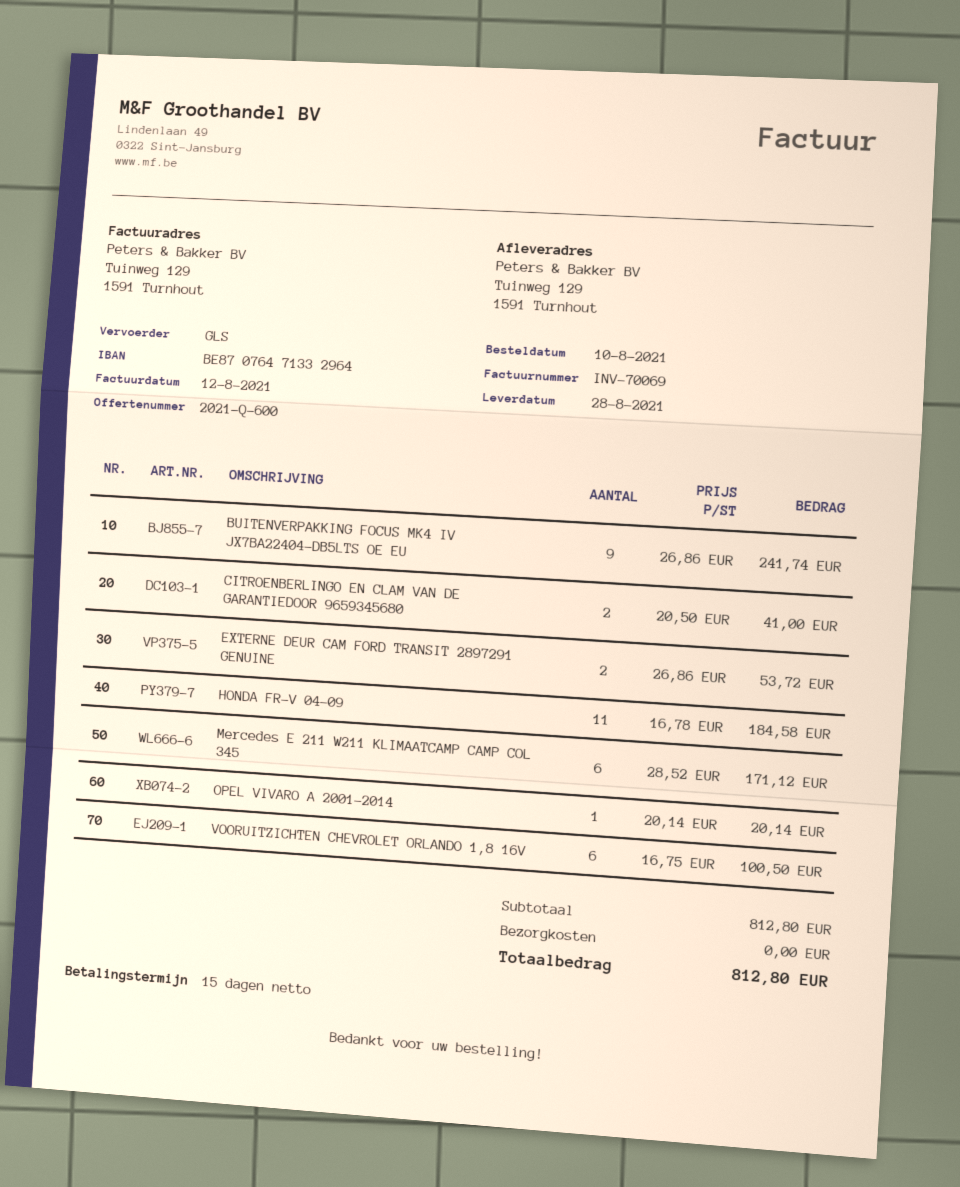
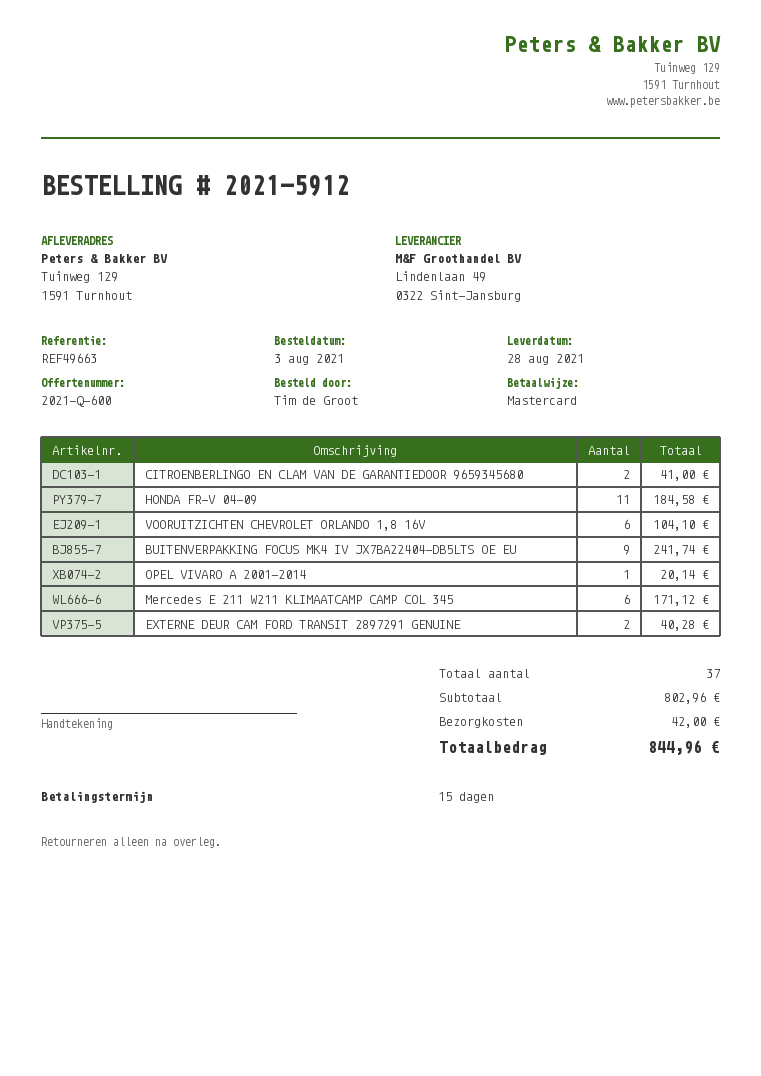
order date: 2021-08-10 -> 2021-08-03
EXTERNE DEUR CAM FORD TRANSIT 2897291 GENUINE: 2 for 53.72 -> 2 for 40.28
VOORUITZICHTEN CHEVROLET ORLANDO 1,8 16V: 6 for 100.50 -> 6 for 104.10
subtotal: 812.80 -> 802.96
shipping: 0.00 -> 42.00
total: 812.80 -> 844.96

